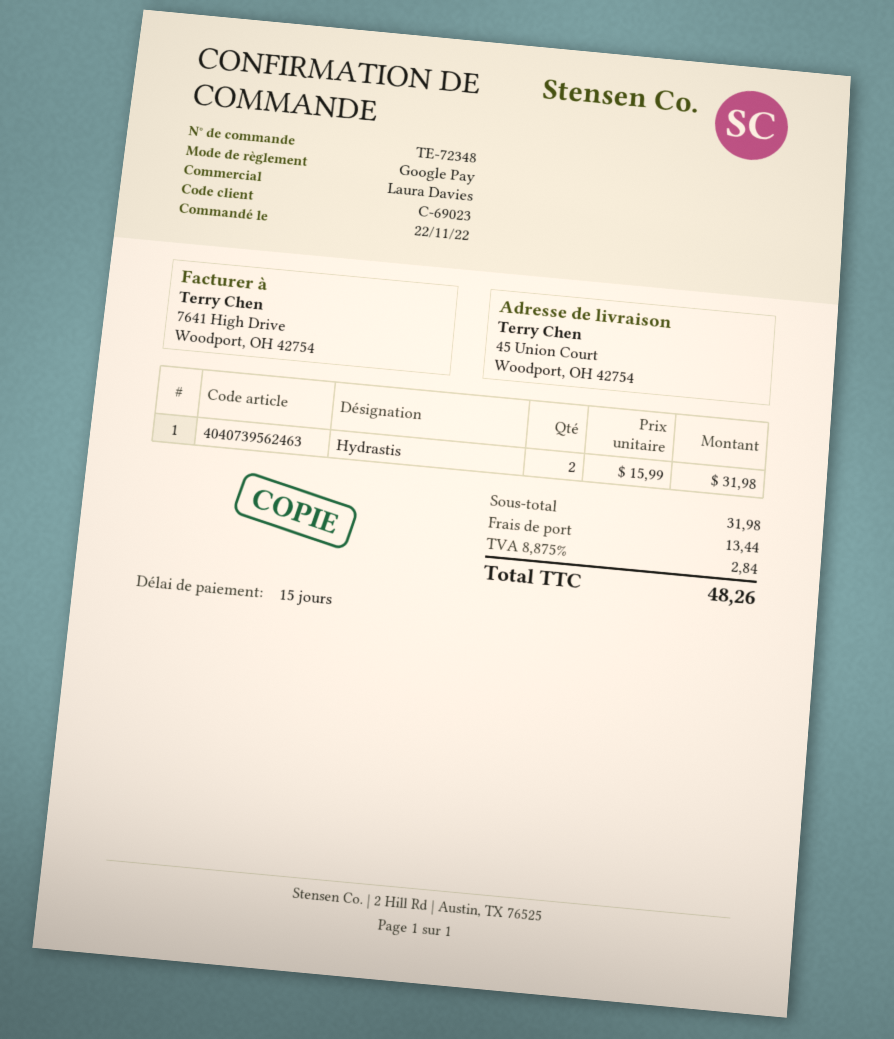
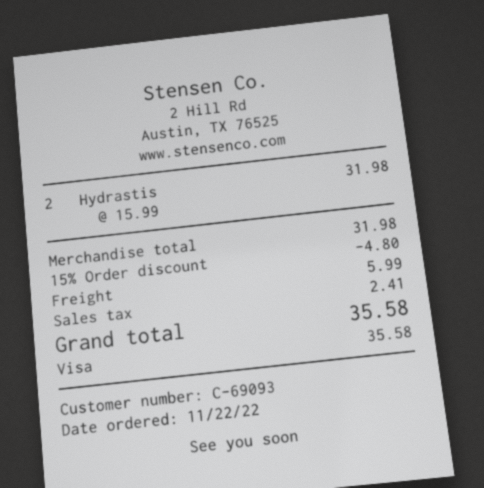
customer number: C-69023 -> C-69093
payment method: Google Pay -> Visa
discount: none -> 15% = 4.80
shipping: 13.44 -> 5.99
tax: 2.84 -> 2.41
total: 48.26 -> 35.58

